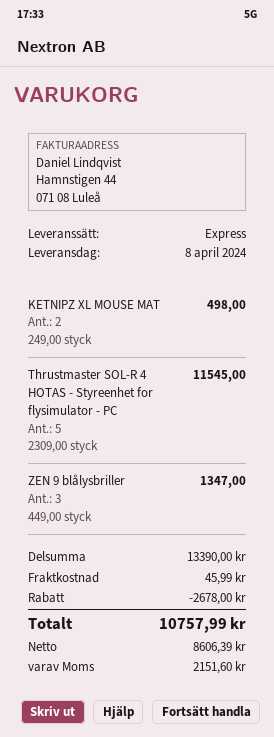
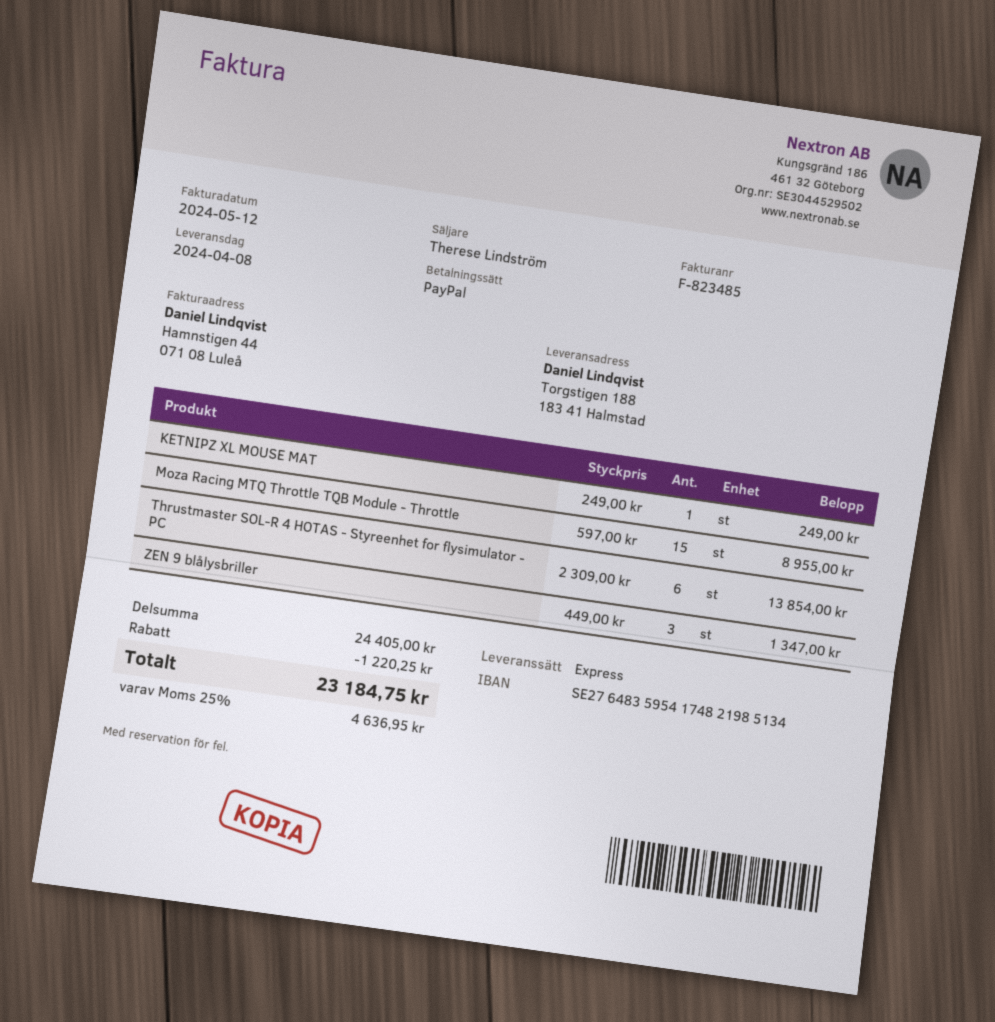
KETNIPZ XL MOUSE MAT: 2 x 249.00 = 498.00 -> 1 x 249.00 = 249.00
Thrustmaster SOL-R 4 HOTAS - Styreenhet for flysimulator - PC: 5 x 2309.00 = 11545.00 -> 6 x 2309.00 = 13854.00
Moza Racing MTQ Throttle TQB Module - Throttle: none -> 15 x 597.00 = 8955.00
subtotal: 13390.00 -> 24405.00
discount: 2678.00 -> 1220.25
shipping: 45.99 -> none
tax: 2151.60 -> 4636.95
total: 10757.99 -> 23184.75

